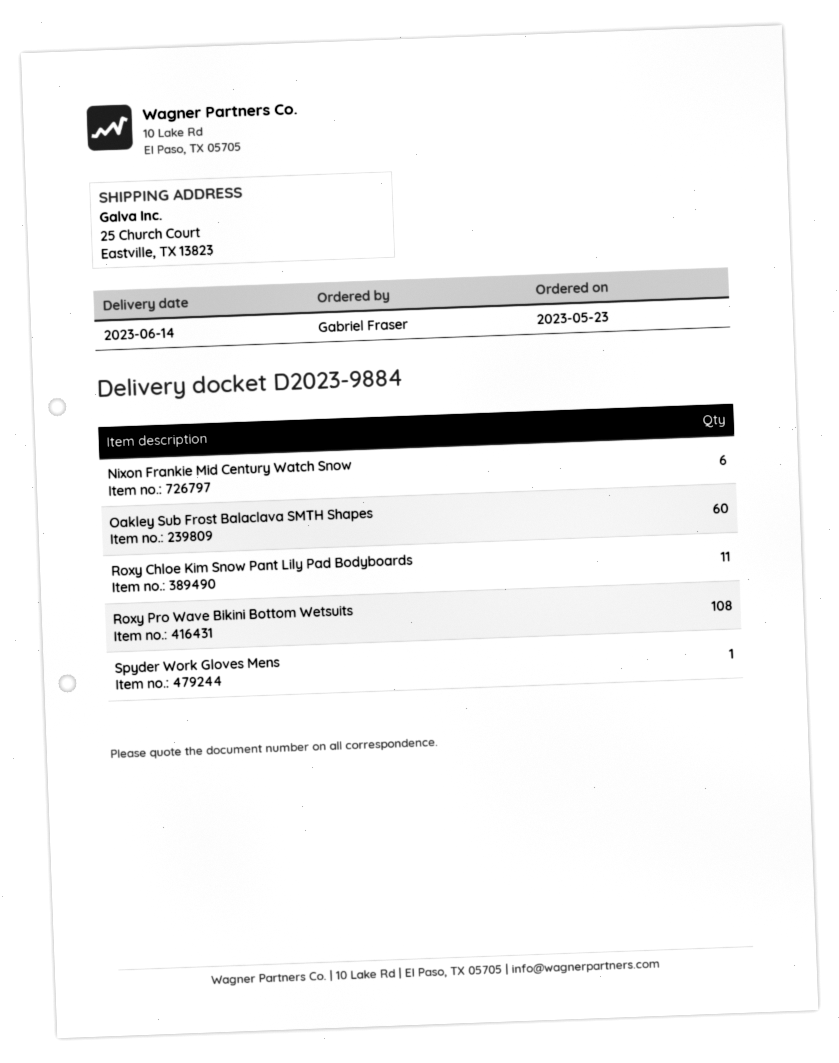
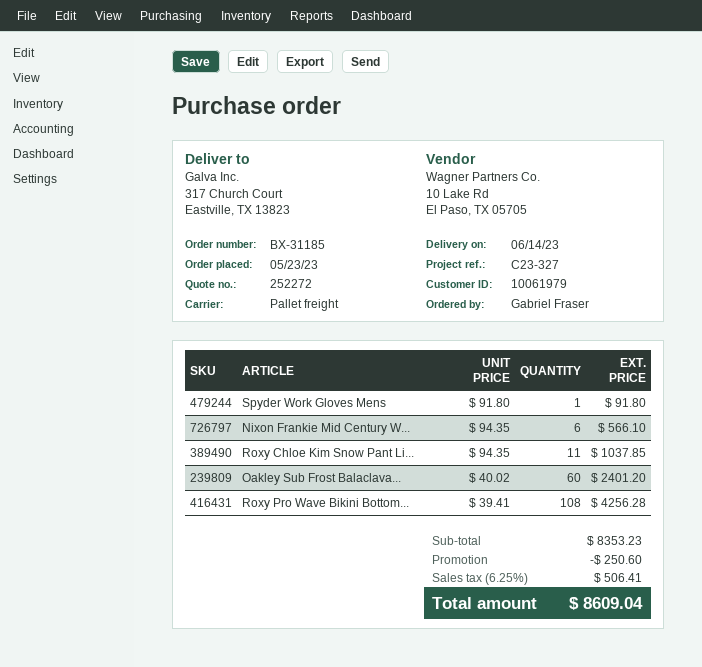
ship to: 25 Church Court, Eastville, TX 13823 -> 317 Church Court, Eastville, TX 13823

